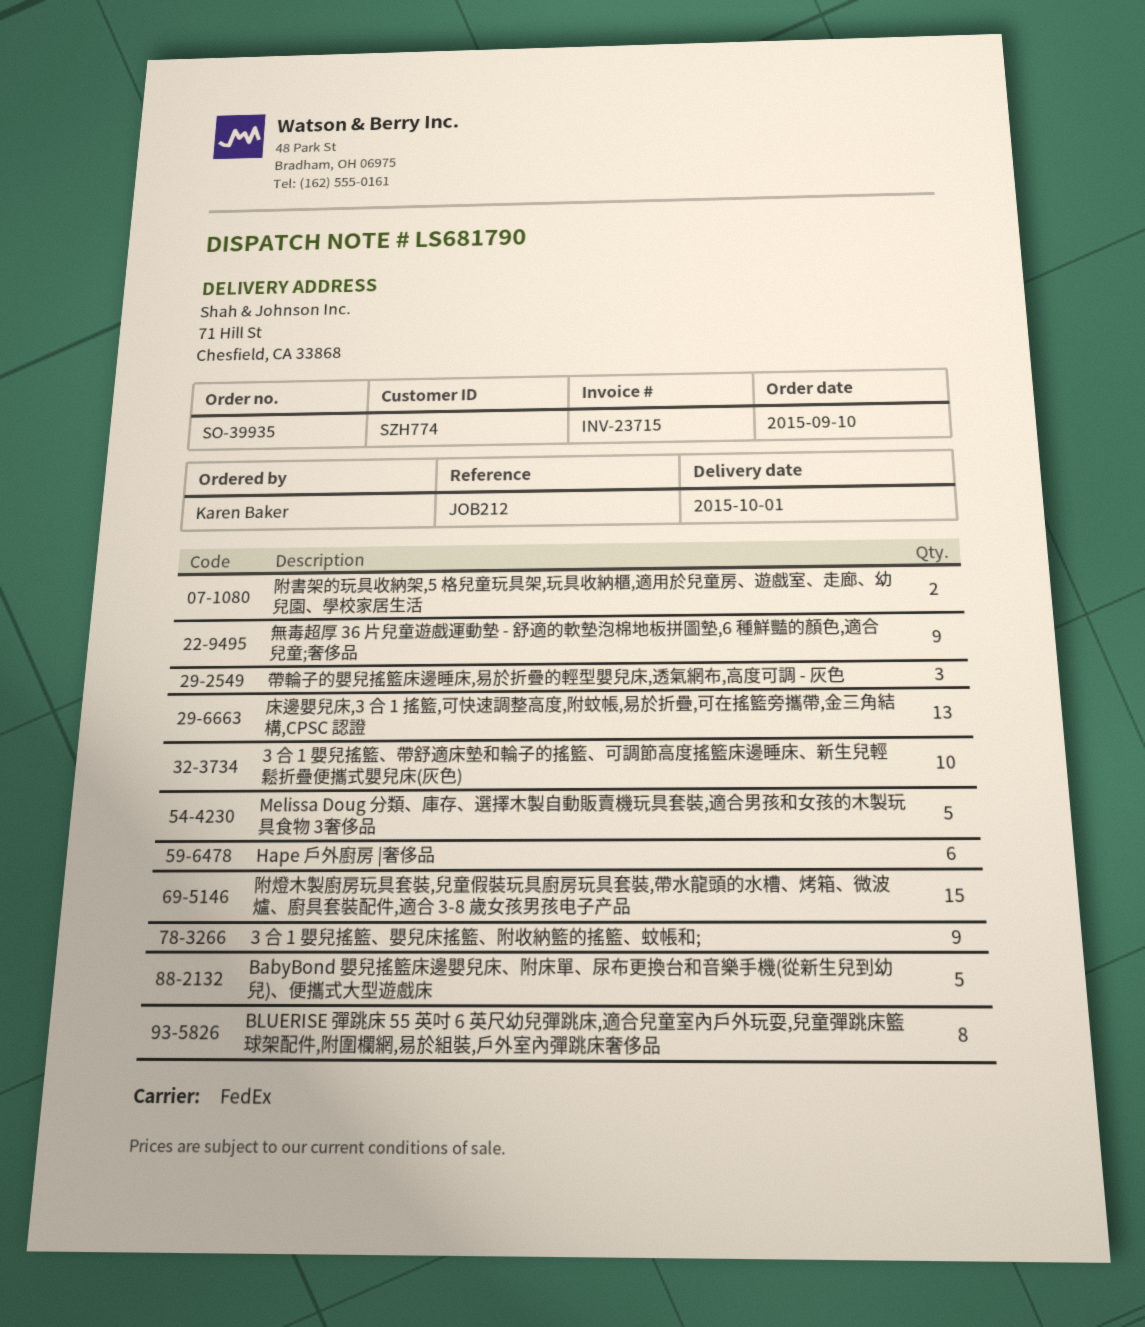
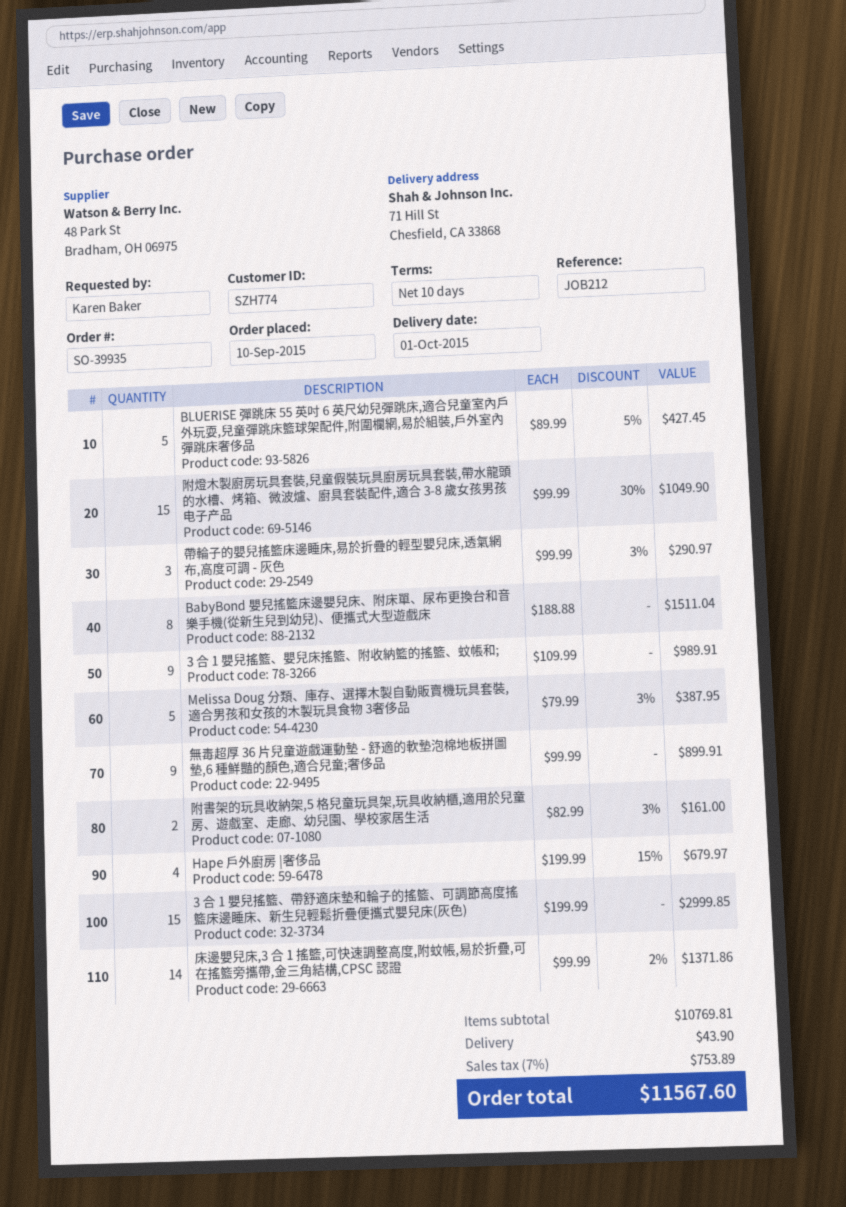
床邊嬰兒床,3 合 1 搖籃,可快速調整高度,附蚊帳,易於折疊,可在搖籃旁攜帶,金三角結構,CPSC 認證: 13 -> 14
3 合 1 嬰兒搖籃、帶舒適床墊和輪子的搖籃、可調節高度搖籃床邊睡床、新生兒輕鬆折疊便攜式嬰兒床(灰色): 10 -> 15
Hape 戶外廚房 |奢侈品: 6 -> 4
BabyBond 嬰兒搖籃床邊嬰兒床、附床單、尿布更換台和音樂手機(從新生兒到幼兒)、便攜式大型遊戲床: 5 -> 8
BLUERISE 彈跳床 55 英吋 6 英尺幼兒彈跳床,適合兒童室內戶外玩耍,兒童彈跳床籃球架配件,附圍欄網,易於組裝,戶外室內彈跳床奢侈品: 8 -> 5

